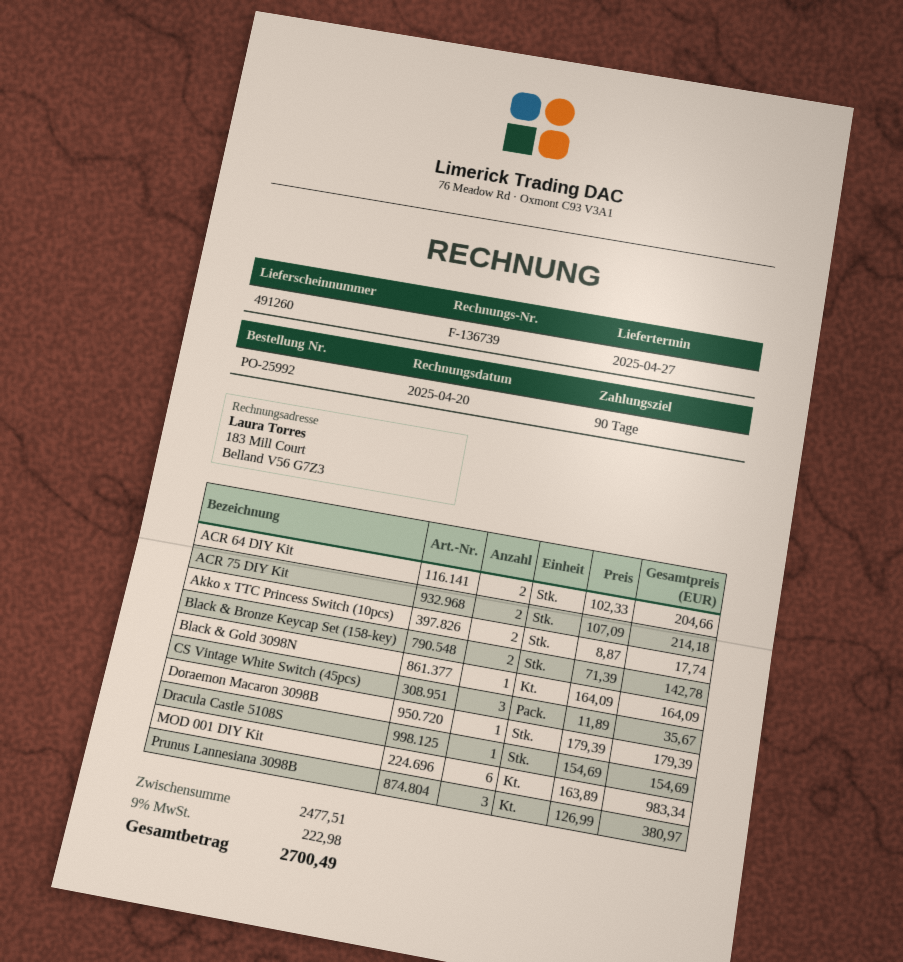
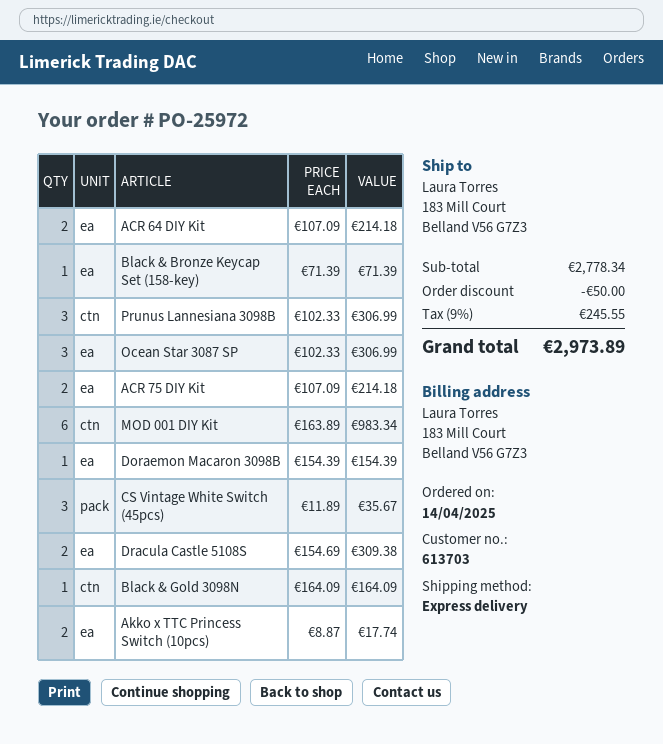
order number: PO-25992 -> PO-25972
ACR 64 DIY Kit: 2 x 102.33 = 204.66 -> 2 x 107.09 = 214.18
Black & Bronze Keycap Set (158-key): 2 x 71.39 = 142.78 -> 1 x 71.39 = 71.39
Doraemon Macaron 3098B: 1 x 179.39 = 179.39 -> 1 x 154.39 = 154.39
Dracula Castle 5108S: 1 x 154.69 = 154.69 -> 2 x 154.69 = 309.38
Prunus Lannesiana 3098B: 3 x 126.99 = 380.97 -> 3 x 102.33 = 306.99
Ocean Star 3087 SP: none -> 3 x 102.33 = 306.99
subtotal: 2477.51 -> 2778.34
discount: none -> 50.00
tax: 9% = 222.98 -> 9% = 245.55
total: 2700.49 -> 2973.89

